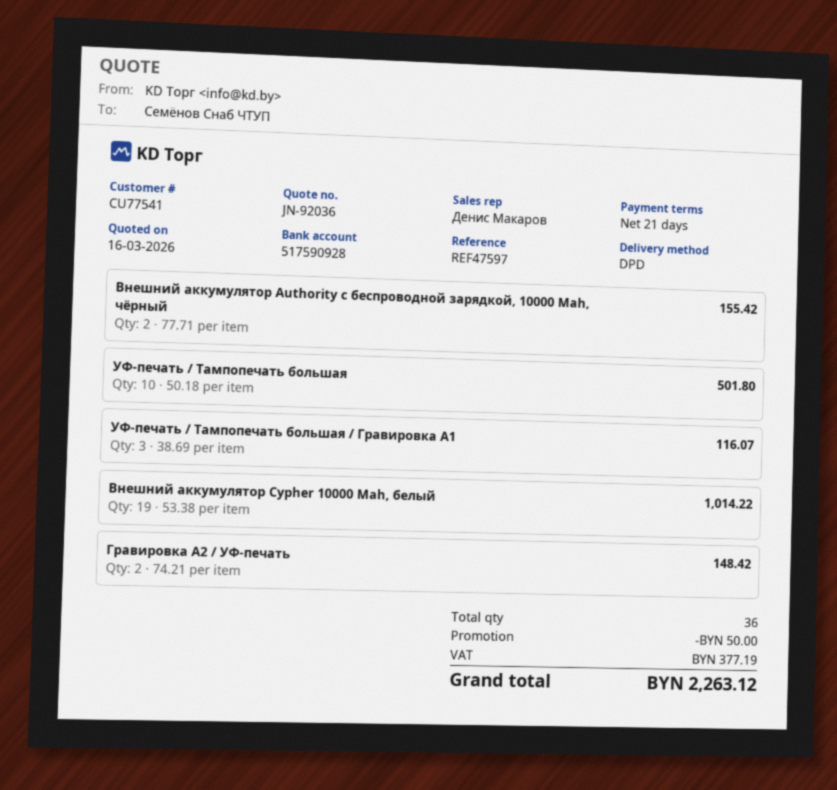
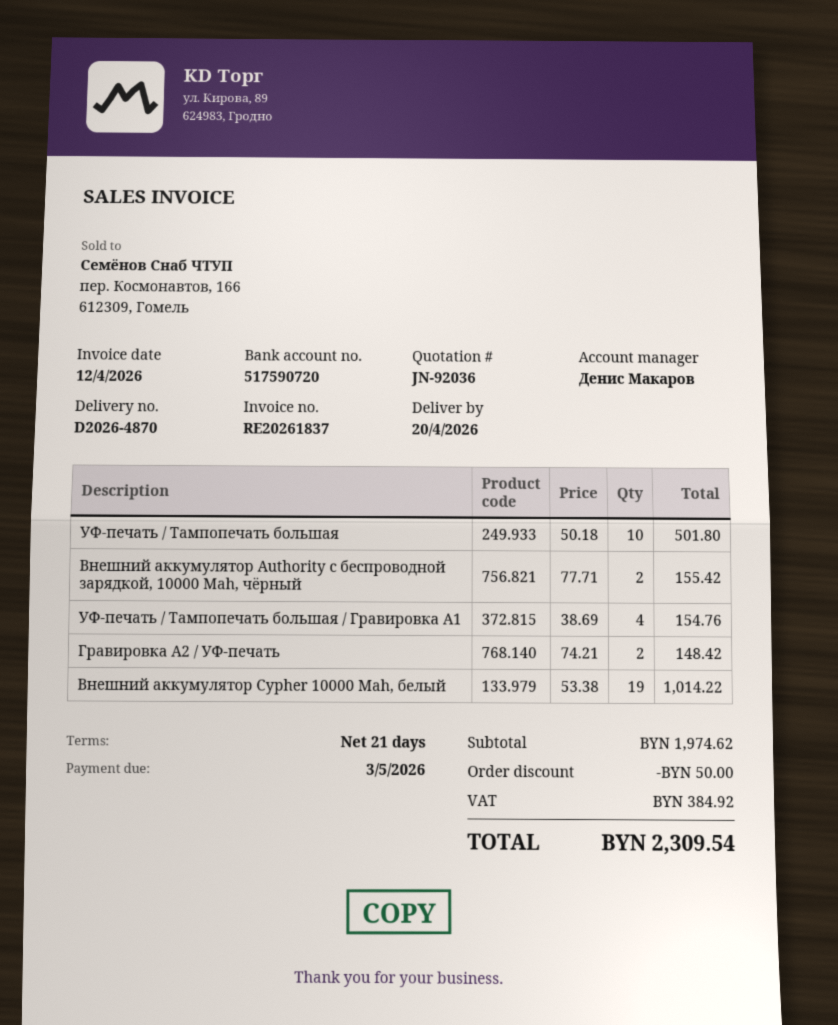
bank account: 517590928 -> 517590720
УФ-печать / Тампопечать большая / Гравировка А1: 3 x 38.69 = 116.07 -> 4 x 38.69 = 154.76
tax: 377.19 -> 384.92
total: 2263.12 -> 2309.54

